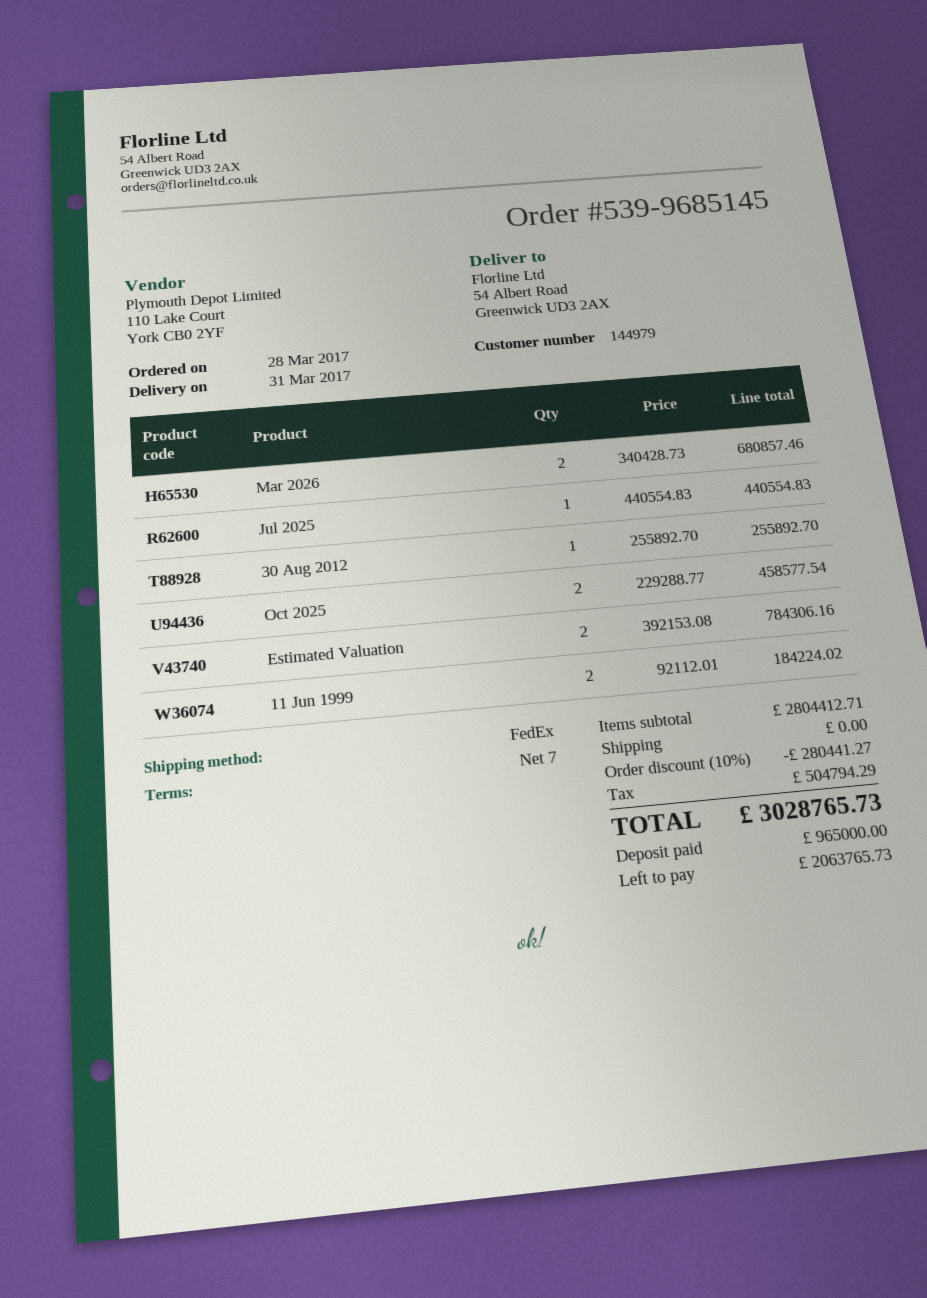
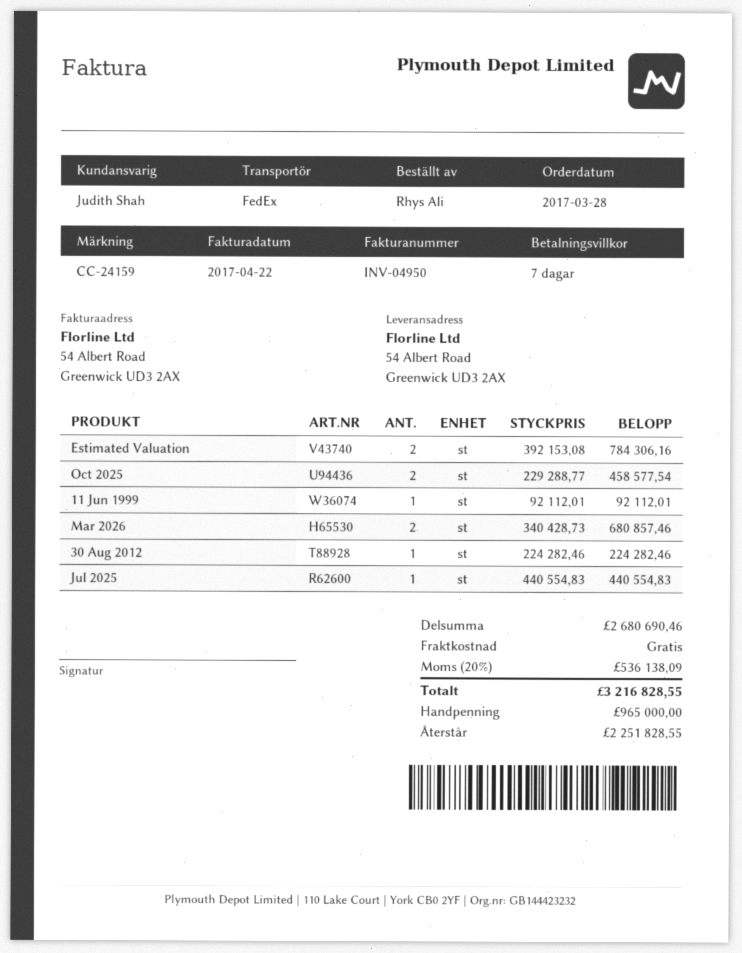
30 Aug 2012: 1 x 255892.70 = 255892.70 -> 1 x 224282.46 = 224282.46
11 Jun 1999: 2 x 92112.01 = 184224.02 -> 1 x 92112.01 = 92112.01
subtotal: 2804412.71 -> 2680690.46
discount: 10% = 280441.27 -> none
tax: 504794.29 -> 536138.09
total: 3028765.73 -> 3216828.55
balance: 2063765.73 -> 2251828.55

